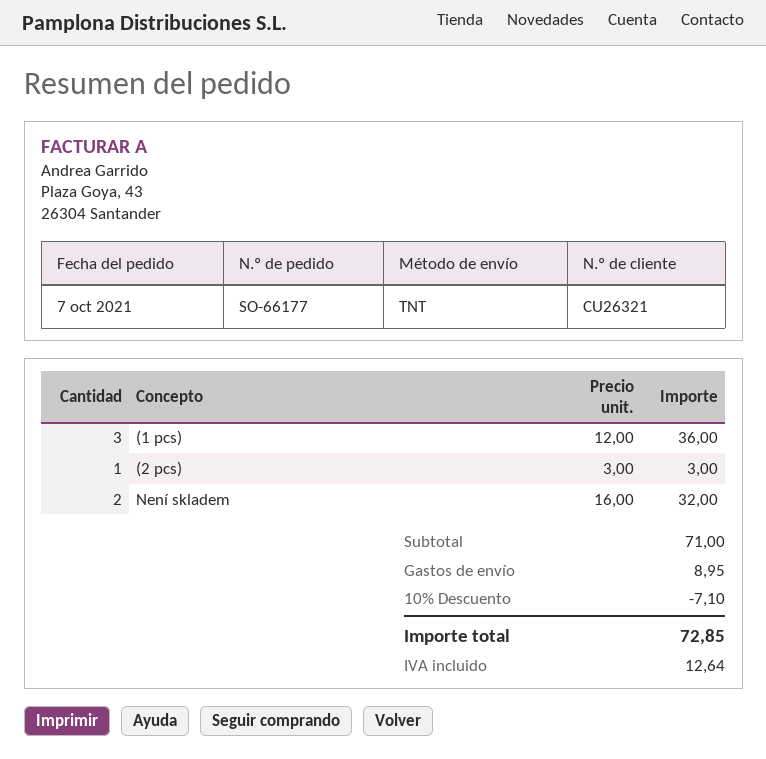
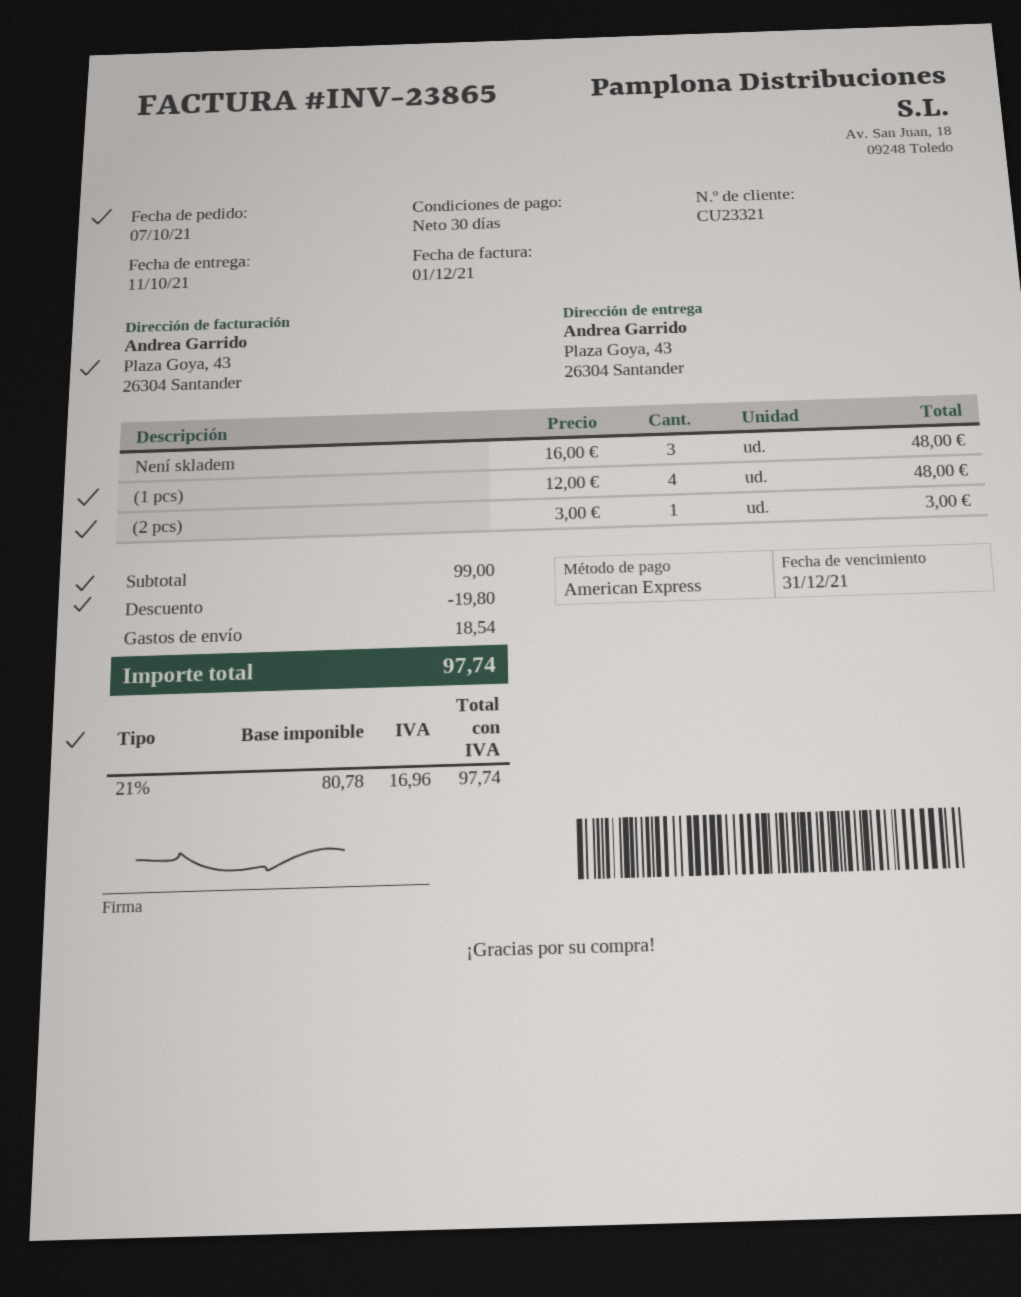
customer number: CU26321 -> CU23321
(1 pcs): 3 x 12.00 = 36.00 -> 4 x 12.00 = 48.00
Není skladem: 2 x 16.00 = 32.00 -> 3 x 16.00 = 48.00
subtotal: 71.00 -> 99.00
discount: 7.10 -> 19.80
shipping: 8.95 -> 18.54
tax: 12.64 -> 16.96
total: 72.85 -> 97.74

